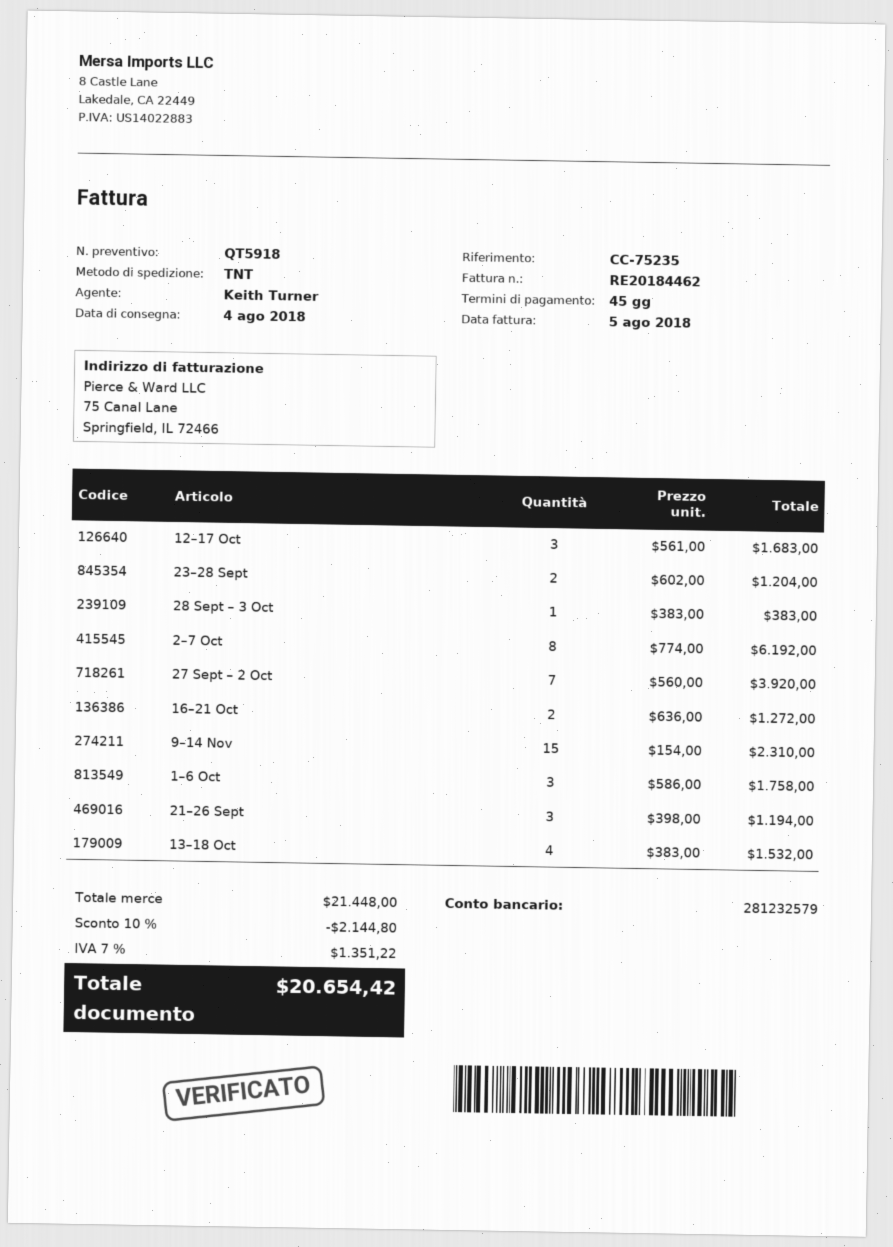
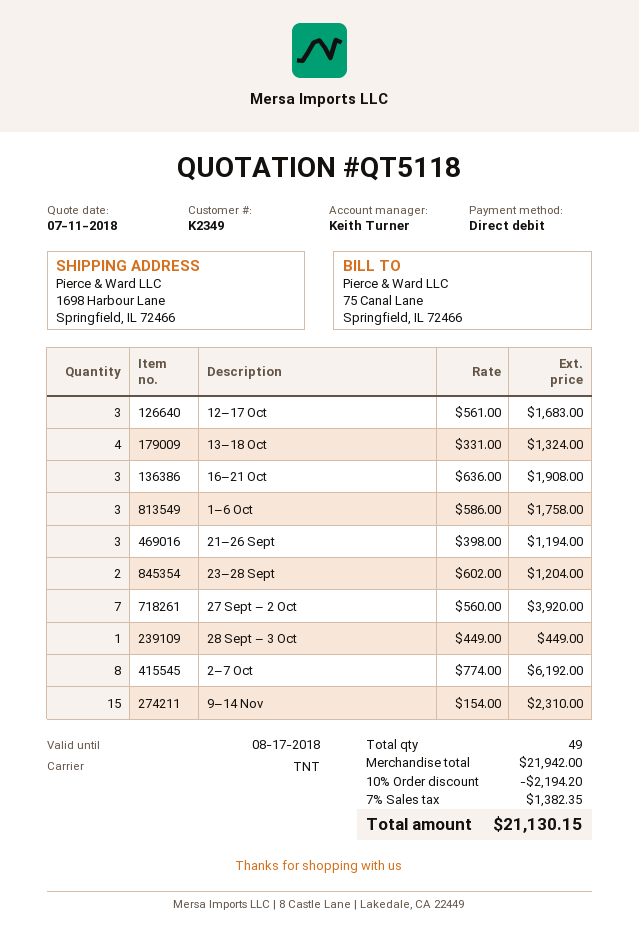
quote number: QT5918 -> QT5118
28 Sept – 3 Oct: 1 x 383.00 = 383.00 -> 1 x 449.00 = 449.00
16–21 Oct: 2 x 636.00 = 1272.00 -> 3 x 636.00 = 1908.00
13–18 Oct: 4 x 383.00 = 1532.00 -> 4 x 331.00 = 1324.00
subtotal: 21448.00 -> 21942.00
discount: 10% = 2144.80 -> 10% = 2194.20
tax: 7% = 1351.22 -> 7% = 1382.35
total: 20654.42 -> 21130.15

